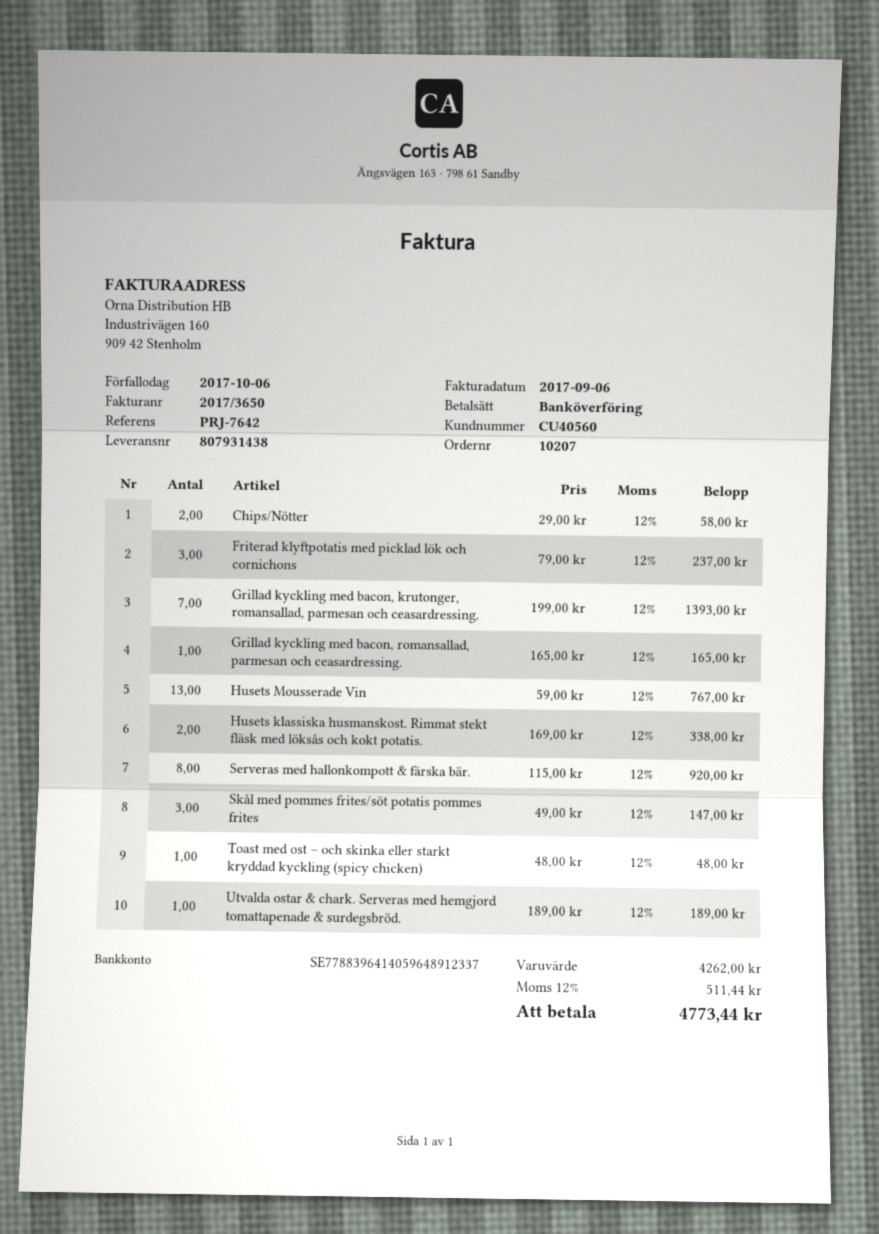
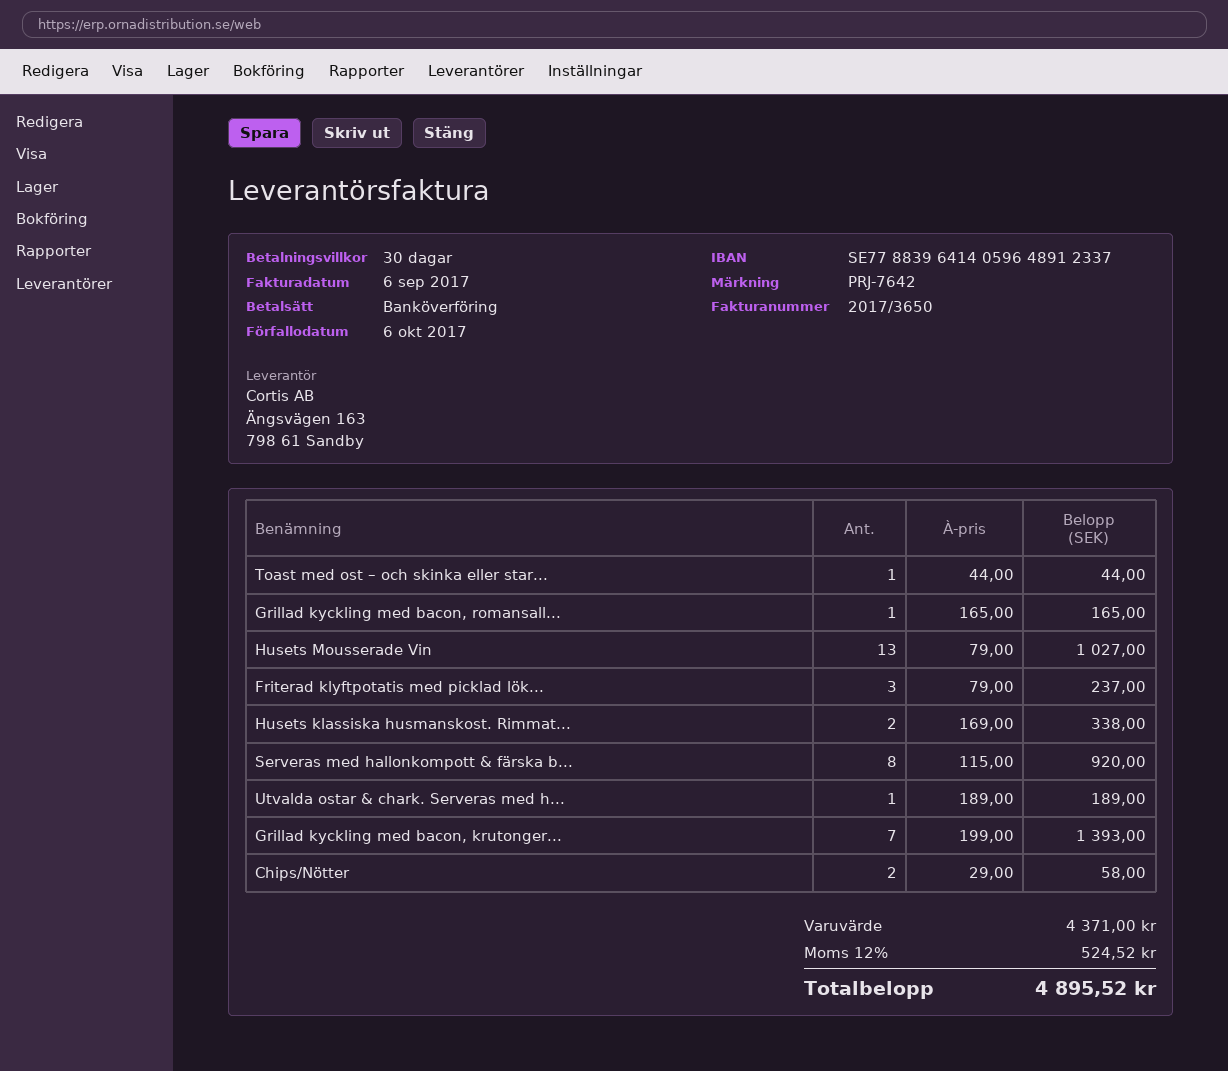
Husets Mousserade Vin: 13 x 59.00 = 767.00 -> 13 x 79.00 = 1027.00
Skål med pommes frites/söt potatis pommes frites: 3 x 49.00 = 147.00 -> none
Toast med ost – och skinka eller starkt kryddad kyckling (spicy chicken): 1 x 48.00 = 48.00 -> 1 x 44.00 = 44.00
subtotal: 4262.00 -> 4371.00
tax: 12% = 511.44 -> 12% = 524.52
total: 4773.44 -> 4895.52

